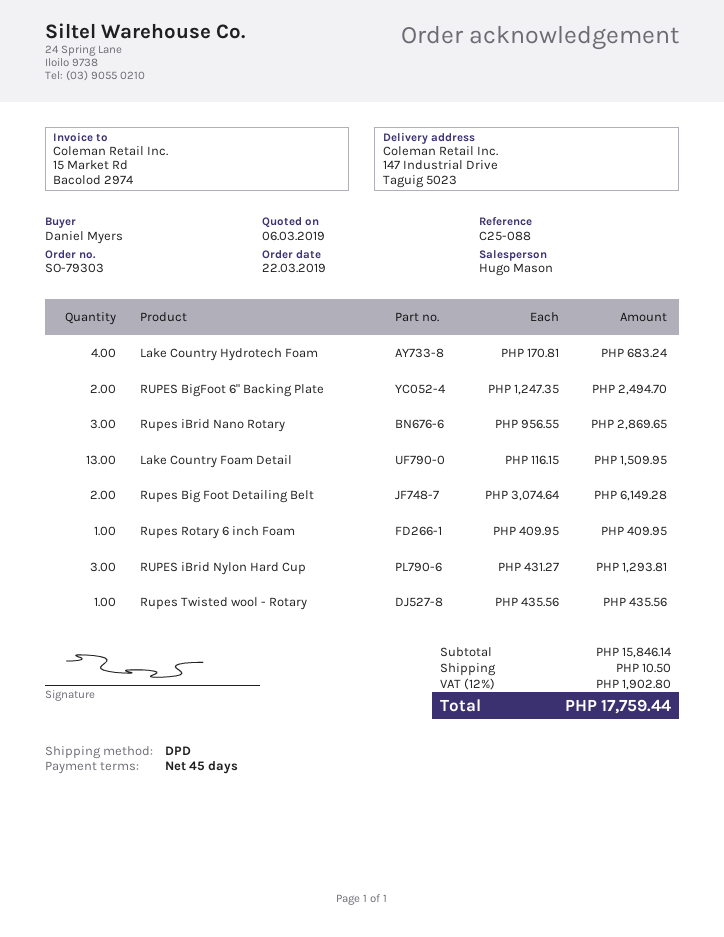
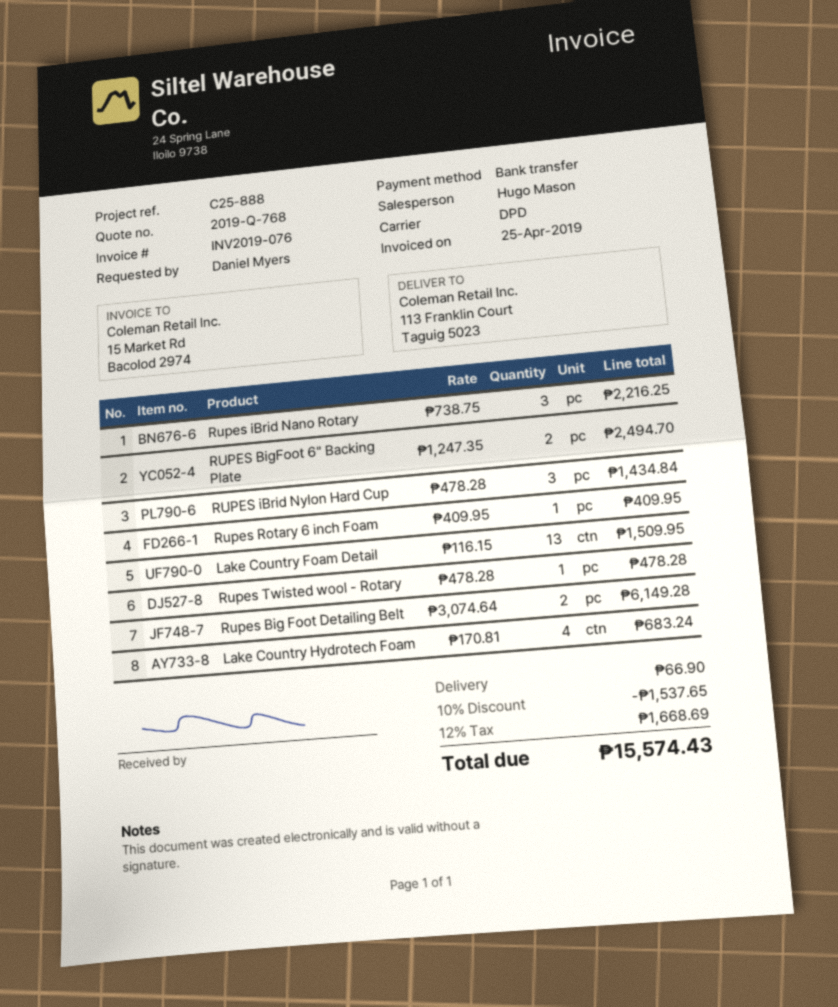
reference: C25-088 -> C25-888
ship to: 147 Industrial Drive, Taguig 5023 -> 113 Franklin Court, Taguig 5023
Rupes iBrid Nano Rotary: 3 x 956.55 = 2869.65 -> 3 x 738.75 = 2216.25
RUPES iBrid Nylon Hard Cup: 3 x 431.27 = 1293.81 -> 3 x 478.28 = 1434.84
Rupes Twisted wool - Rotary: 1 x 435.56 = 435.56 -> 1 x 478.28 = 478.28
discount: none -> 10% = 1537.65
shipping: 10.50 -> 66.90
tax: 12% = 1902.80 -> 12% = 1668.69
total: 17759.44 -> 15574.43

